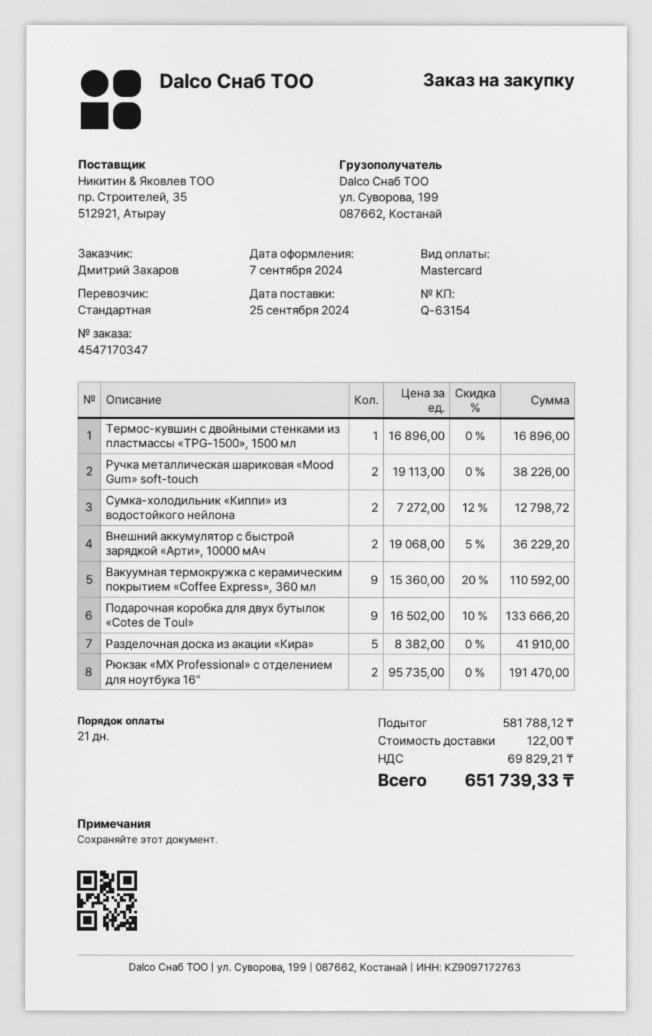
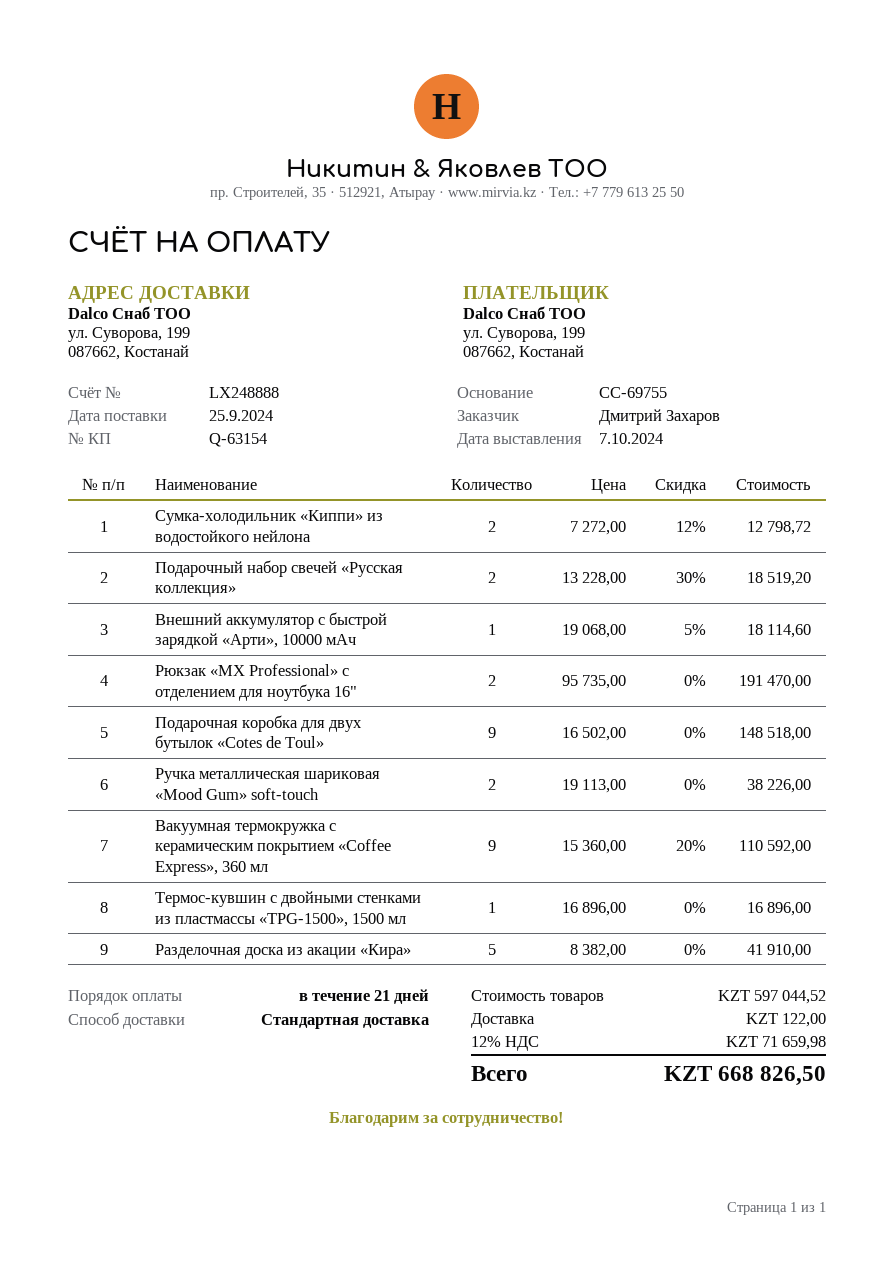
Внешний аккумулятор с быстрой зарядкой «Арти», 10000 мАч: 2 x 19068.00 - 5% = 36229.20 -> 1 x 19068.00 - 5% = 18114.60
Подарочная коробка для двух бутылок «Cotes de Toul»: 9 x 16502.00 - 10% = 133666.20 -> 9 x 16502.00 = 148518.00
Подарочный набор свечей «Русская коллекция»: none -> 2 x 13228.00 - 30% = 18519.20
subtotal: 581788.12 -> 597044.52
tax: 69829.21 -> 71659.98
total: 651739.33 -> 668826.50

